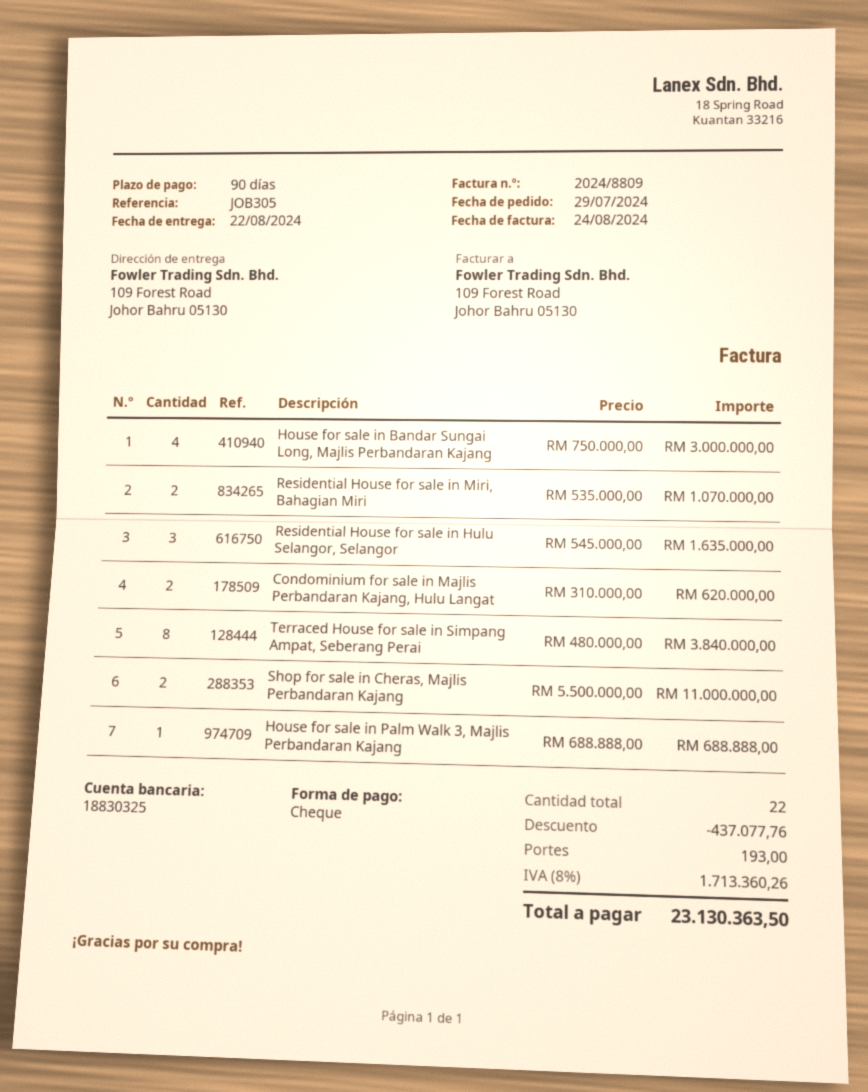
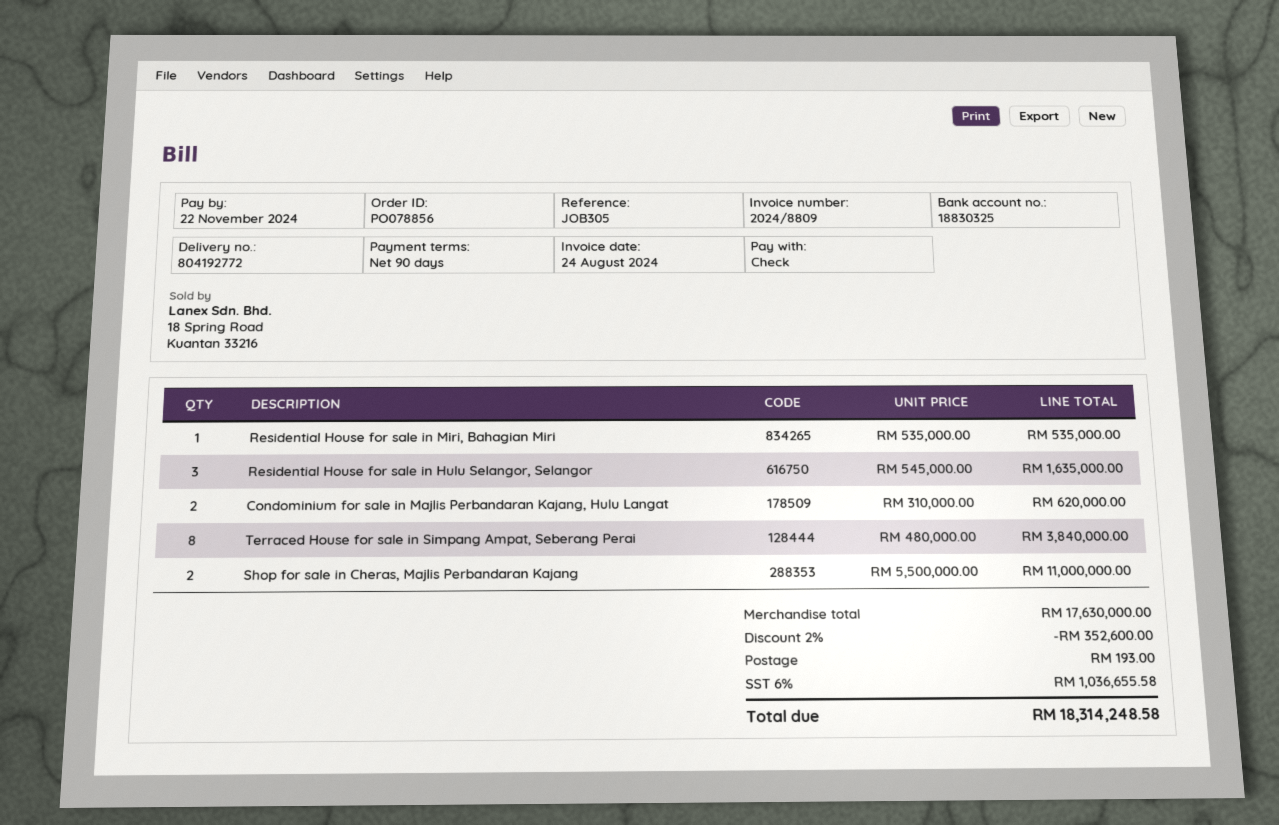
House for sale in Bandar Sungai Long, Majlis Perbandaran Kajang: 4 x 750000.00 = 3000000.00 -> none
Residential House for sale in Miri, Bahagian Miri: 2 x 535000.00 = 1070000.00 -> 1 x 535000.00 = 535000.00
House for sale in Palm Walk 3, Majlis Perbandaran Kajang: 1 x 688888.00 = 688888.00 -> none
discount: 437077.76 -> 352600.00
tax: 8% = 1713360.26 -> 6% = 1036655.58
total: 23130363.50 -> 18314248.58

